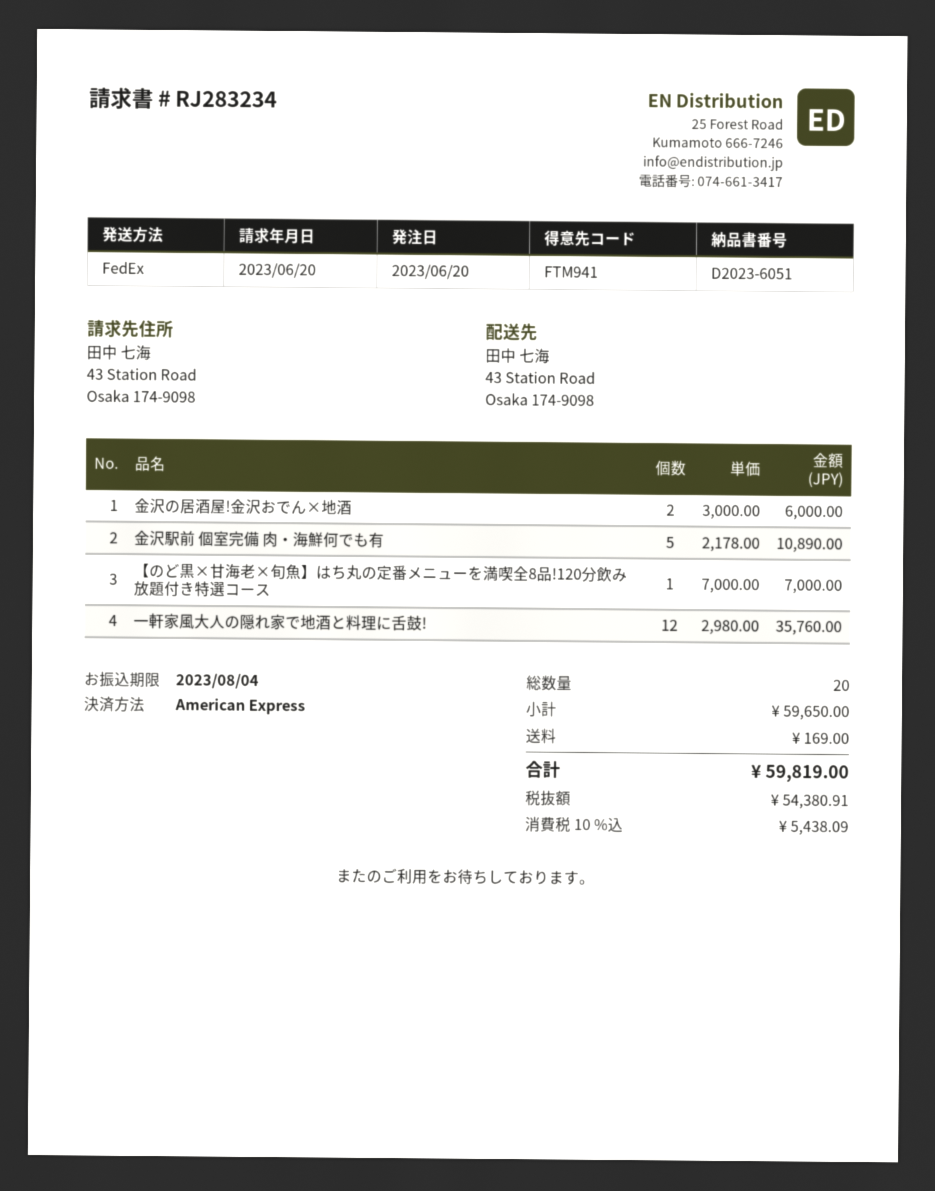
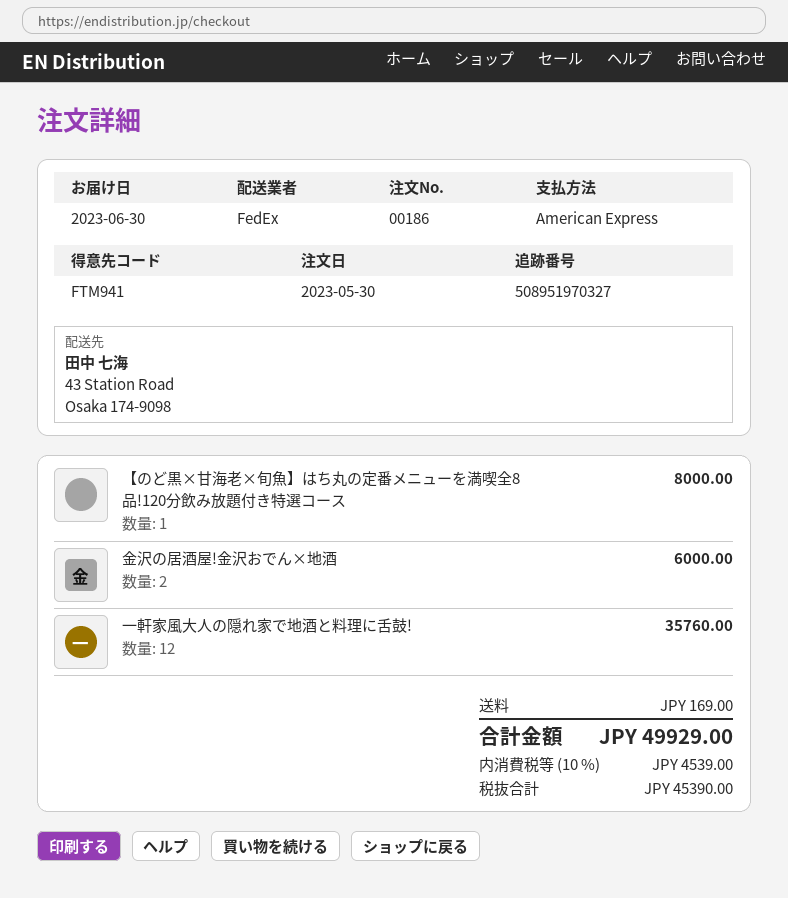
order date: 2023-06-20 -> 2023-05-30
金沢駅前 個室完備 肉・海鮮何でも有: 5 for 10890.00 -> none
【のど黒×甘海老×旬魚】はち丸の定番メニューを満喫全8品!120分飲み放題付き特選コース: 1 for 7000.00 -> 1 for 8000.00
net: 54380.91 -> 45390.00
tax: 10% = 5438.09 -> 10% = 4539.00
total: 59819.00 -> 49929.00

